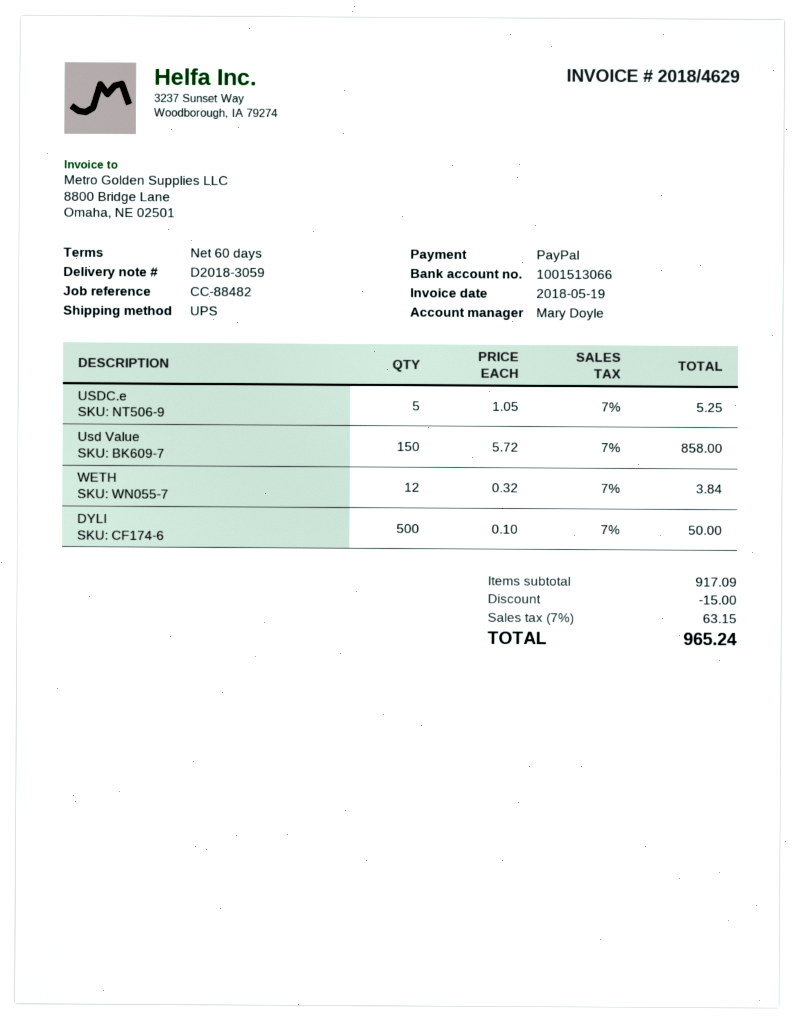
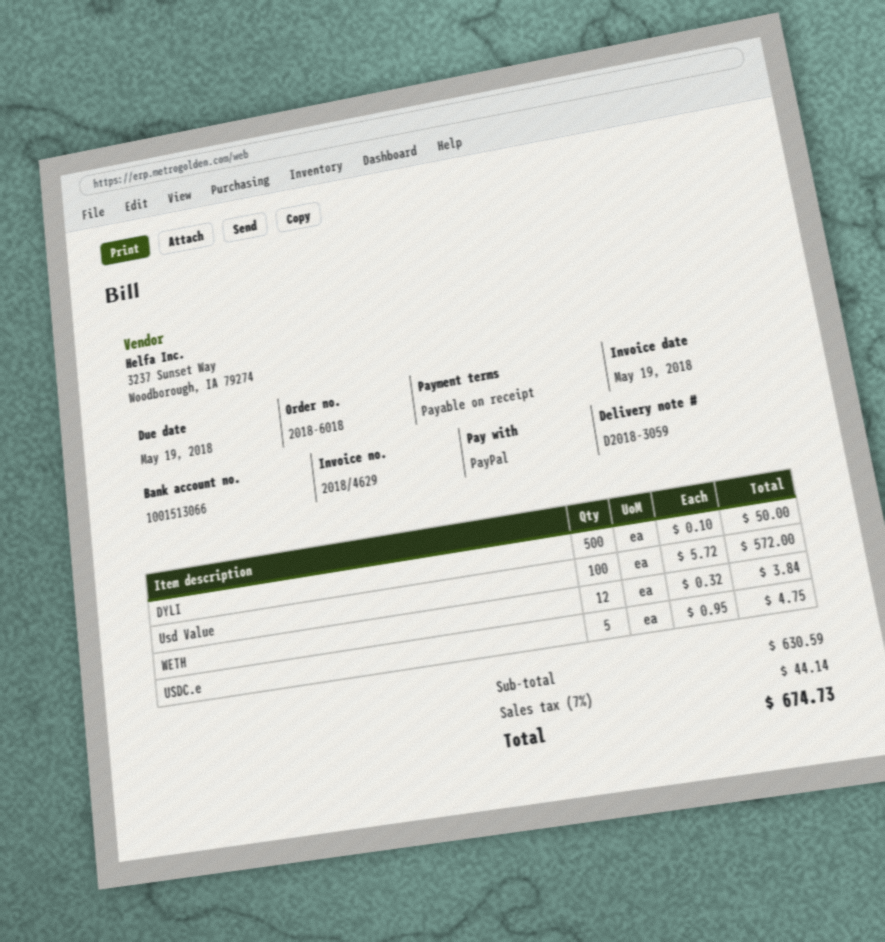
payment terms: 60 days -> on receipt
USDC.e: 5 x 1.05 = 5.25 -> 5 x 0.95 = 4.75
Usd Value: 150 x 5.72 = 858.00 -> 100 x 5.72 = 572.00
subtotal: 917.09 -> 630.59
discount: 15.00 -> none
tax: 7% = 63.15 -> 7% = 44.14
total: 965.24 -> 674.73

